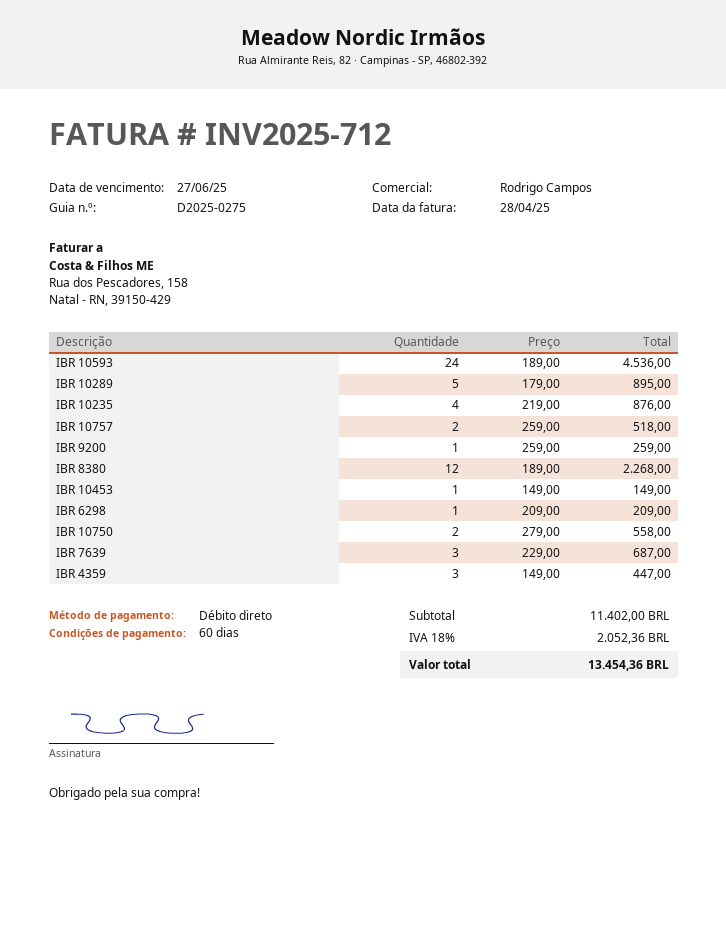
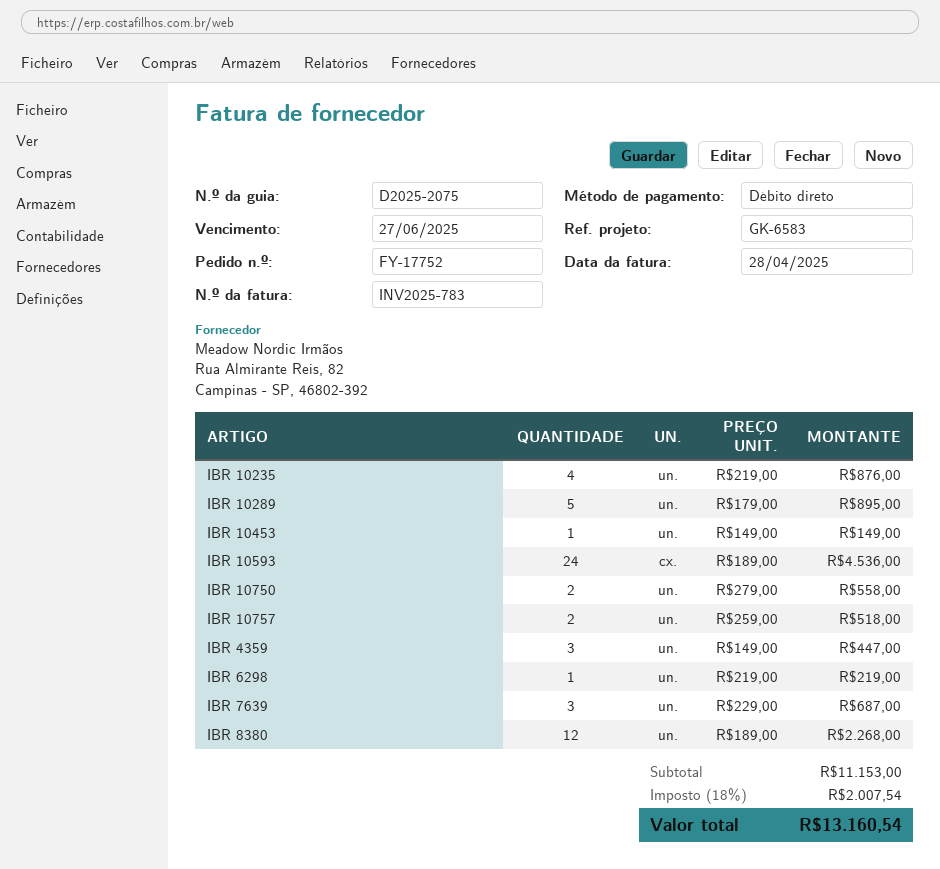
delivery note number: D2025-0275 -> D2025-2075
invoice number: INV2025-712 -> INV2025-783
IBR 9200: 1 x 259.00 = 259.00 -> none
IBR 6298: 1 x 209.00 = 209.00 -> 1 x 219.00 = 219.00
subtotal: 11402.00 -> 11153.00
tax: 18% = 2052.36 -> 18% = 2007.54
total: 13454.36 -> 13160.54

